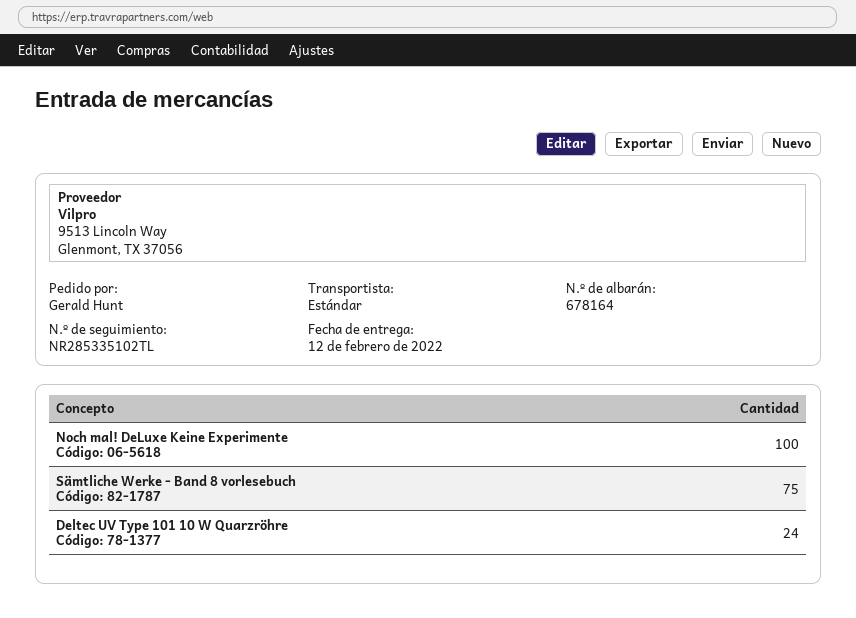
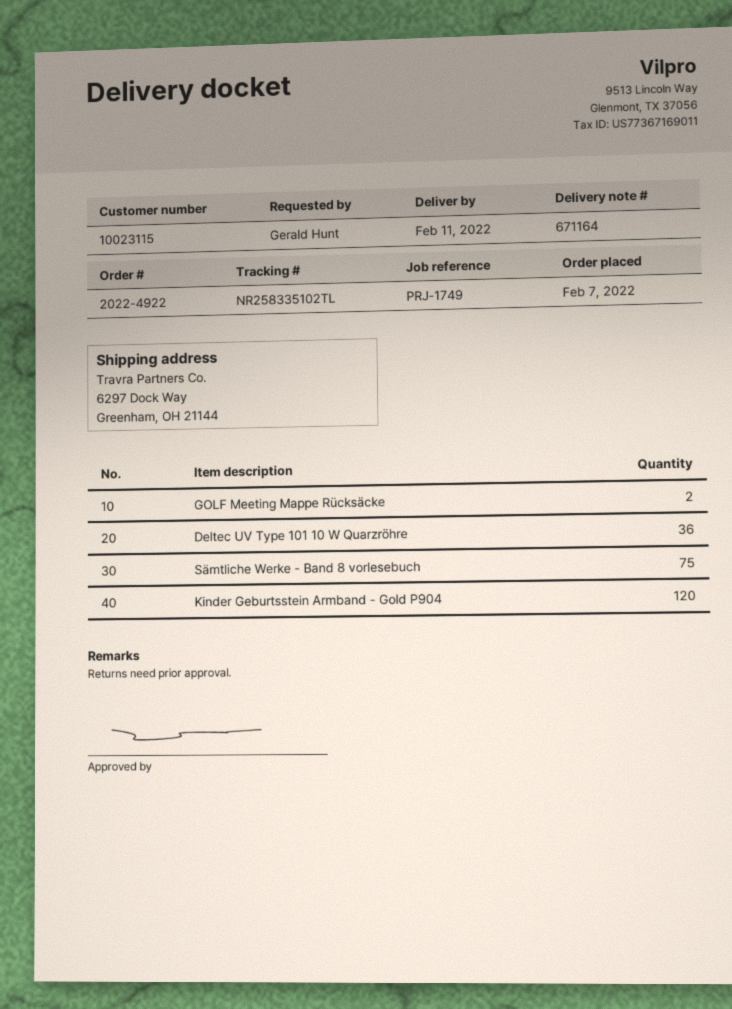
delivery note number: 678164 -> 671164
delivery date: 2022-02-12 -> 2022-02-11
tracking number: NR285335102TL -> NR258335102TL
Noch mal! DeLuxe Keine Experimente: 100 -> none
Deltec UV Type 101 10 W Quarzröhre: 24 -> 36
GOLF Meeting Mappe Rücksäcke: none -> 2
Kinder Geburtsstein Armband - Gold P904: none -> 120

